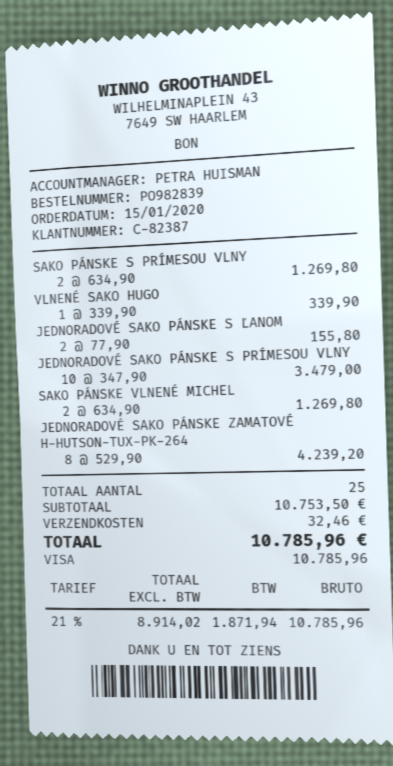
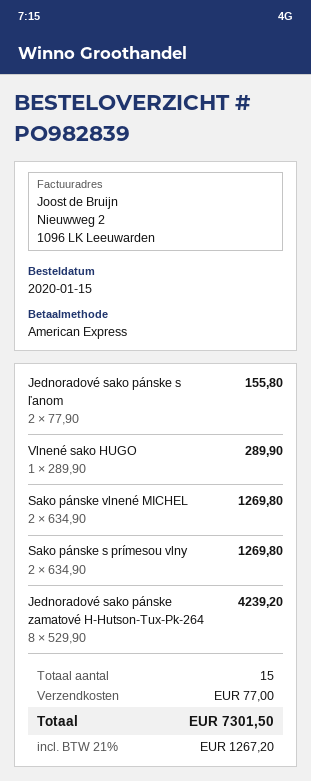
payment method: Visa -> American Express
VLNENÉ SAKO HUGO: 1 x 339.90 = 339.90 -> 1 x 289.90 = 289.90
JEDNORADOVÉ SAKO PÁNSKE S PRÍMESOU VLNY: 10 x 347.90 = 3479.00 -> none
total quantity: 25 -> 15
shipping: 32.46 -> 77.00
tax: 21% = 1871.94 -> 21% = 1267.20
total: 10785.96 -> 7301.50

